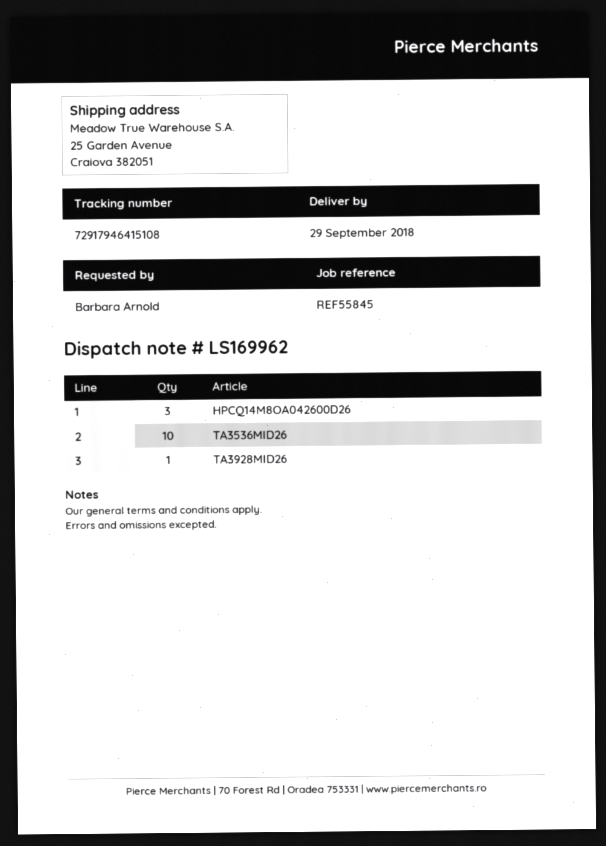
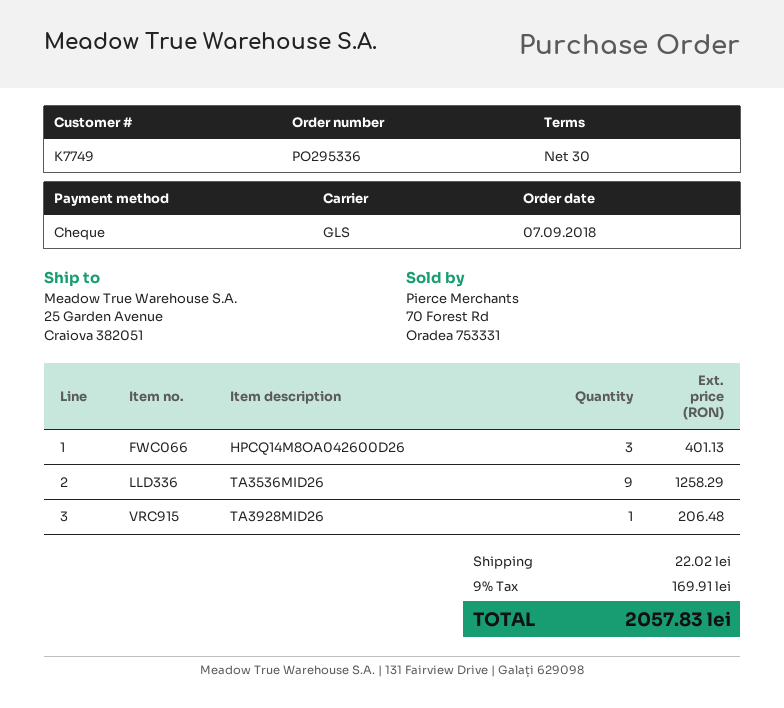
TA3536MID26: 10 -> 9

